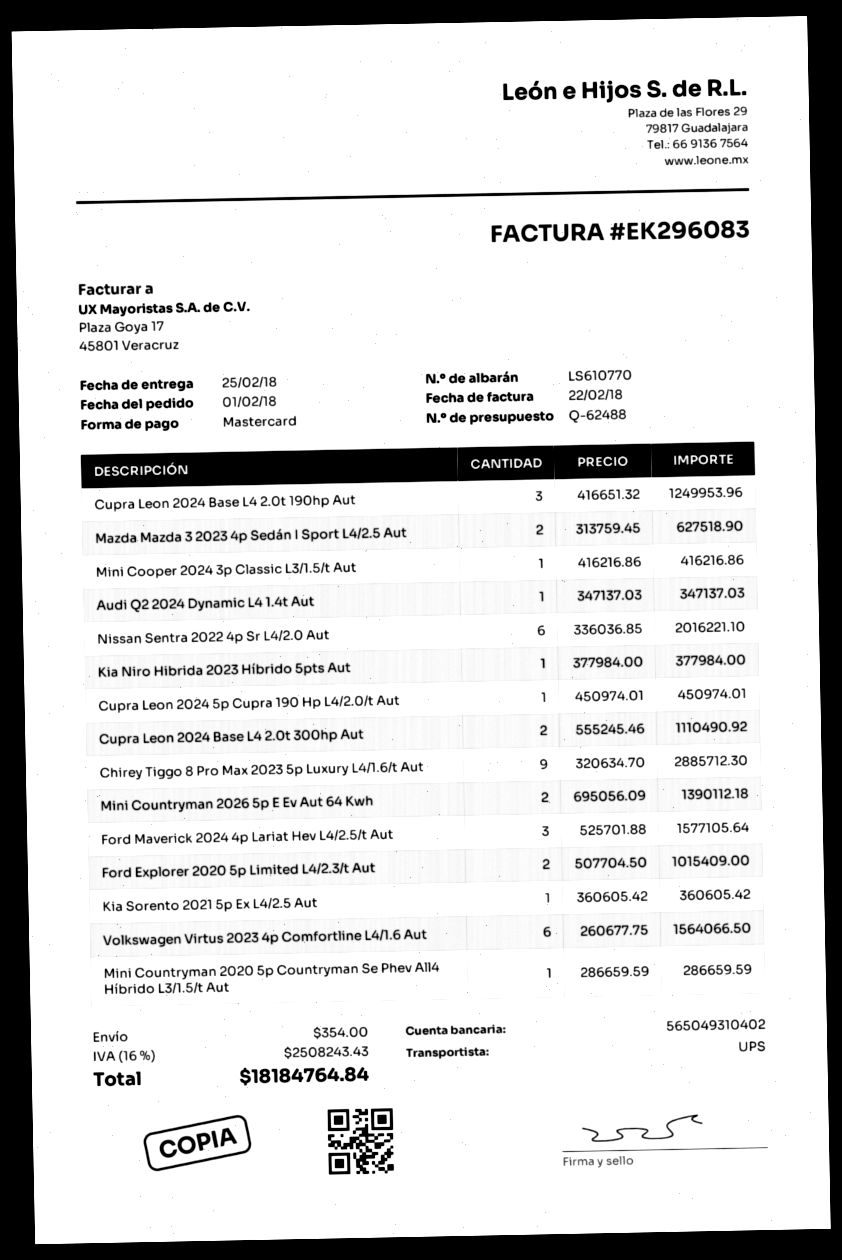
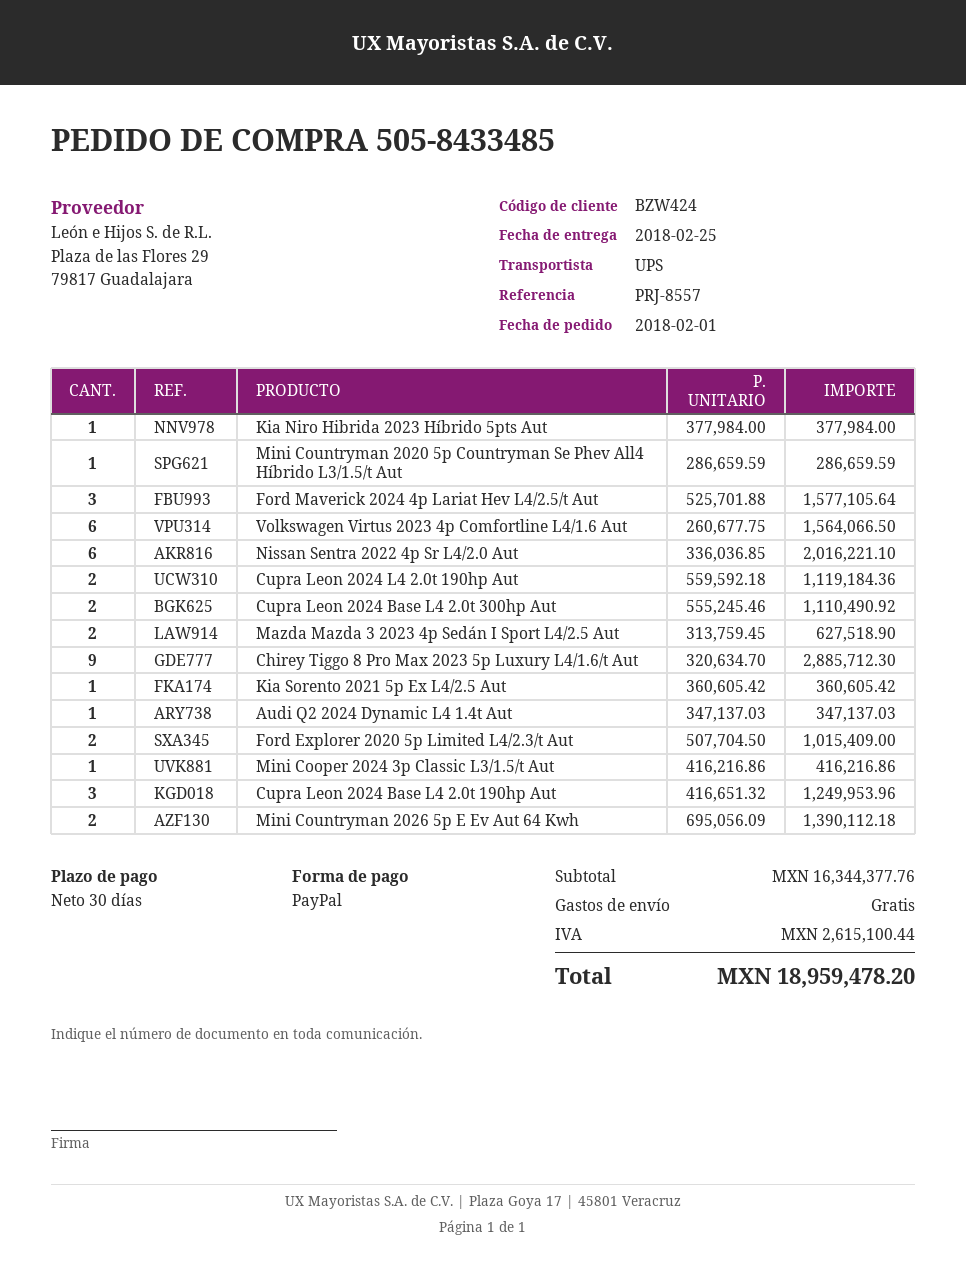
payment method: Mastercard -> PayPal
Cupra Leon 2024 5p Cupra 190 Hp L4/2.0/t Aut: 1 x 450974.01 = 450974.01 -> none
Cupra Leon 2024 L4 2.0t 190hp Aut: none -> 2 x 559592.18 = 1119184.36
shipping: 354.00 -> 0.00
tax: 2508243.43 -> 2615100.44
total: 18184764.84 -> 18959478.20

